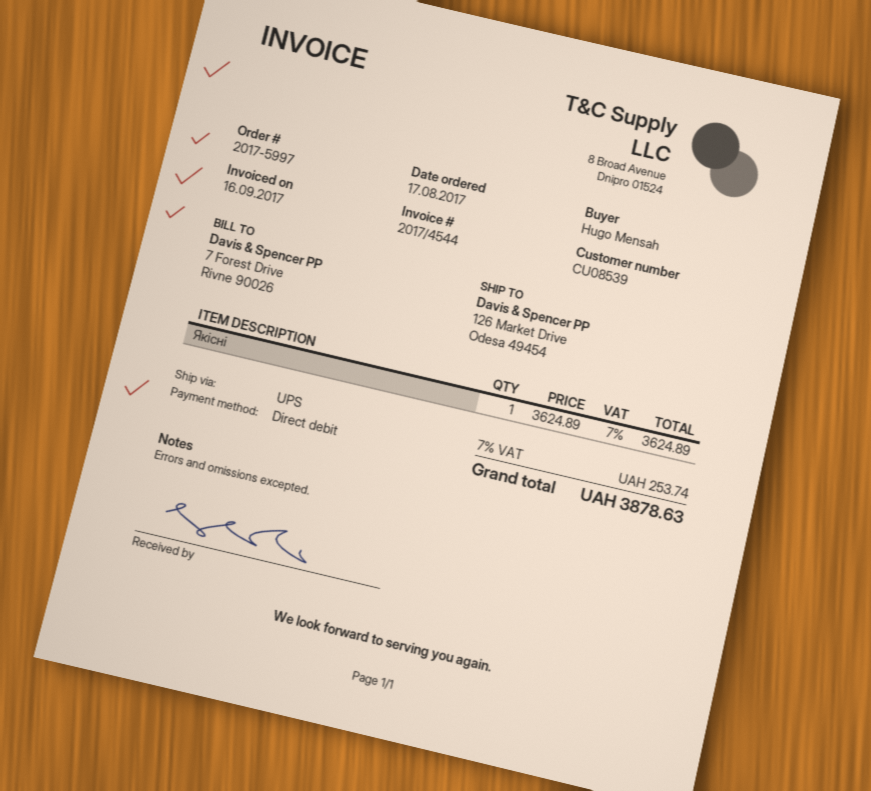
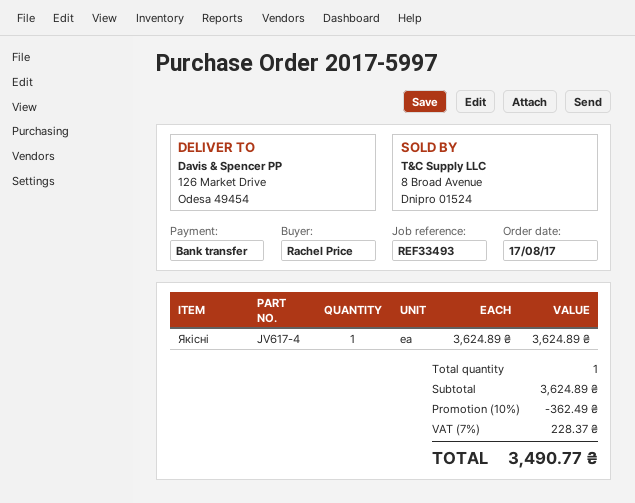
ordered by: Hugo Mensah -> Rachel Price
payment method: direct debit -> bank transfer
discount: none -> 10% = 362.49
tax: 7% = 253.74 -> 7% = 228.37
total: 3878.63 -> 3490.77

